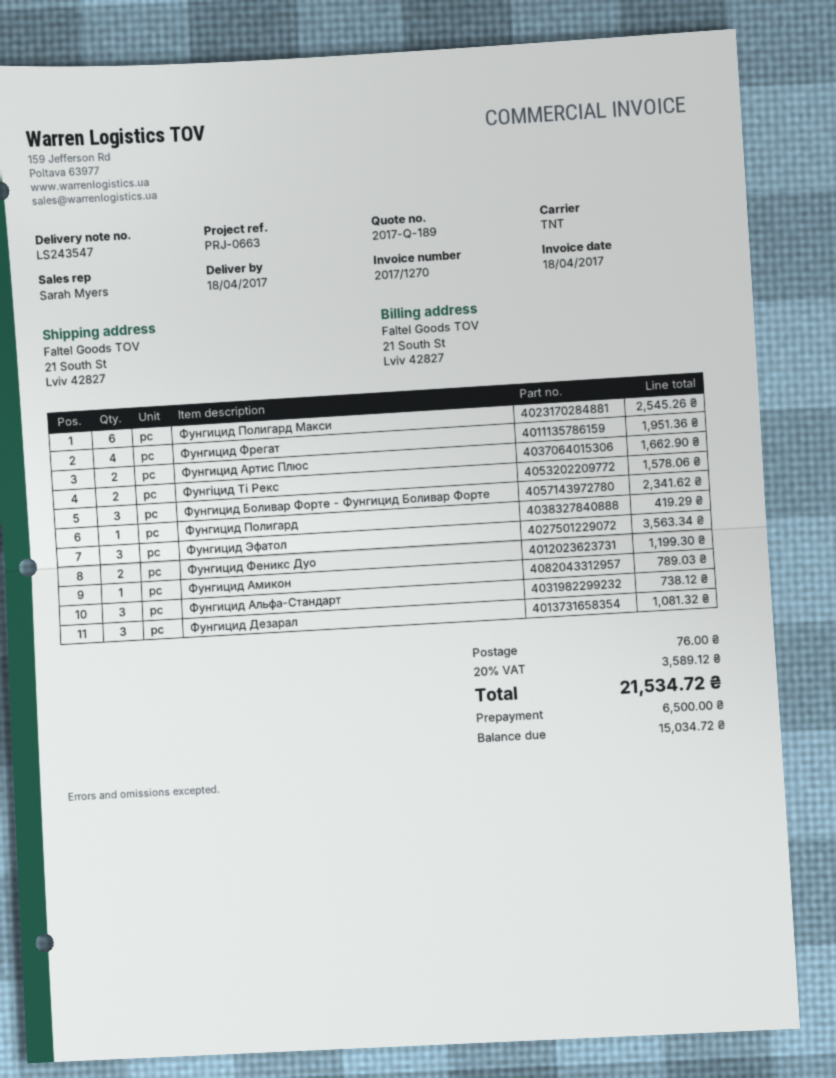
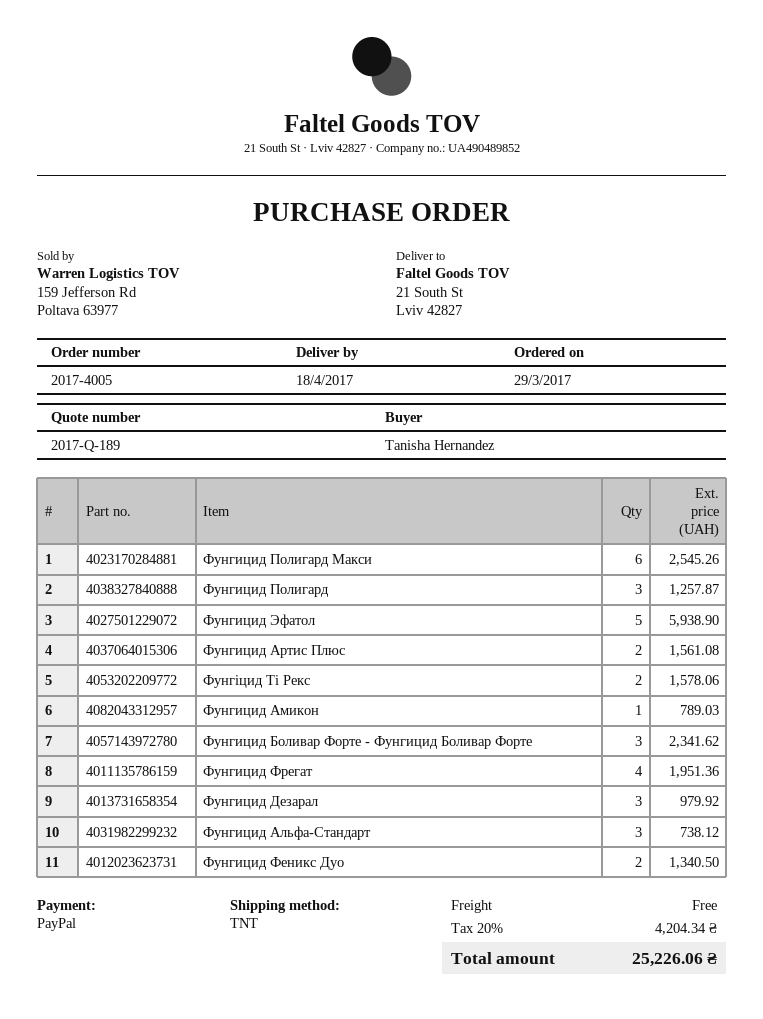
Фунгицид Артис Плюс: 2 for 1662.90 -> 2 for 1561.08
Фунгицид Полигард: 1 for 419.29 -> 3 for 1257.87
Фунгицид Эфатол: 3 for 3563.34 -> 5 for 5938.90
Фунгицид Феникс Дуо: 2 for 1199.30 -> 2 for 1340.50
Фунгицид Дезарал: 3 for 1081.32 -> 3 for 979.92
shipping: 76.00 -> 0.00
tax: 20% = 3589.12 -> 20% = 4204.34
total: 21534.72 -> 25226.06

